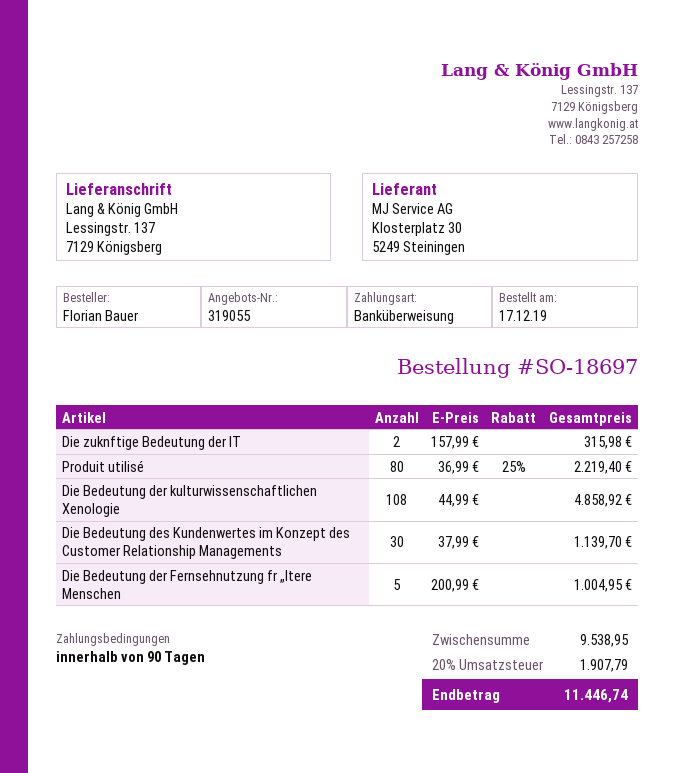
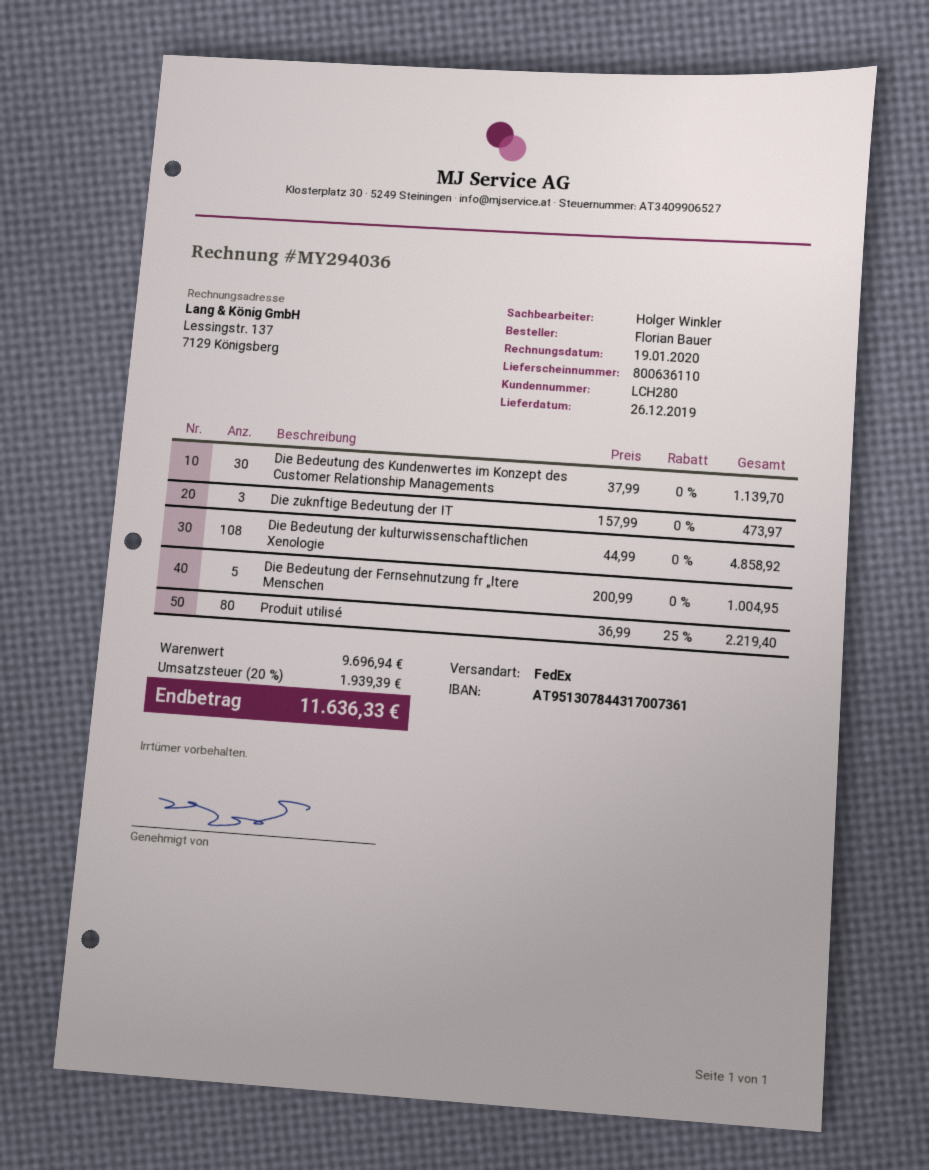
Die zuknftige Bedeutung der IT: 2 x 157.99 = 315.98 -> 3 x 157.99 = 473.97
subtotal: 9538.95 -> 9696.94
tax: 20% = 1907.79 -> 20% = 1939.39
total: 11446.74 -> 11636.33

